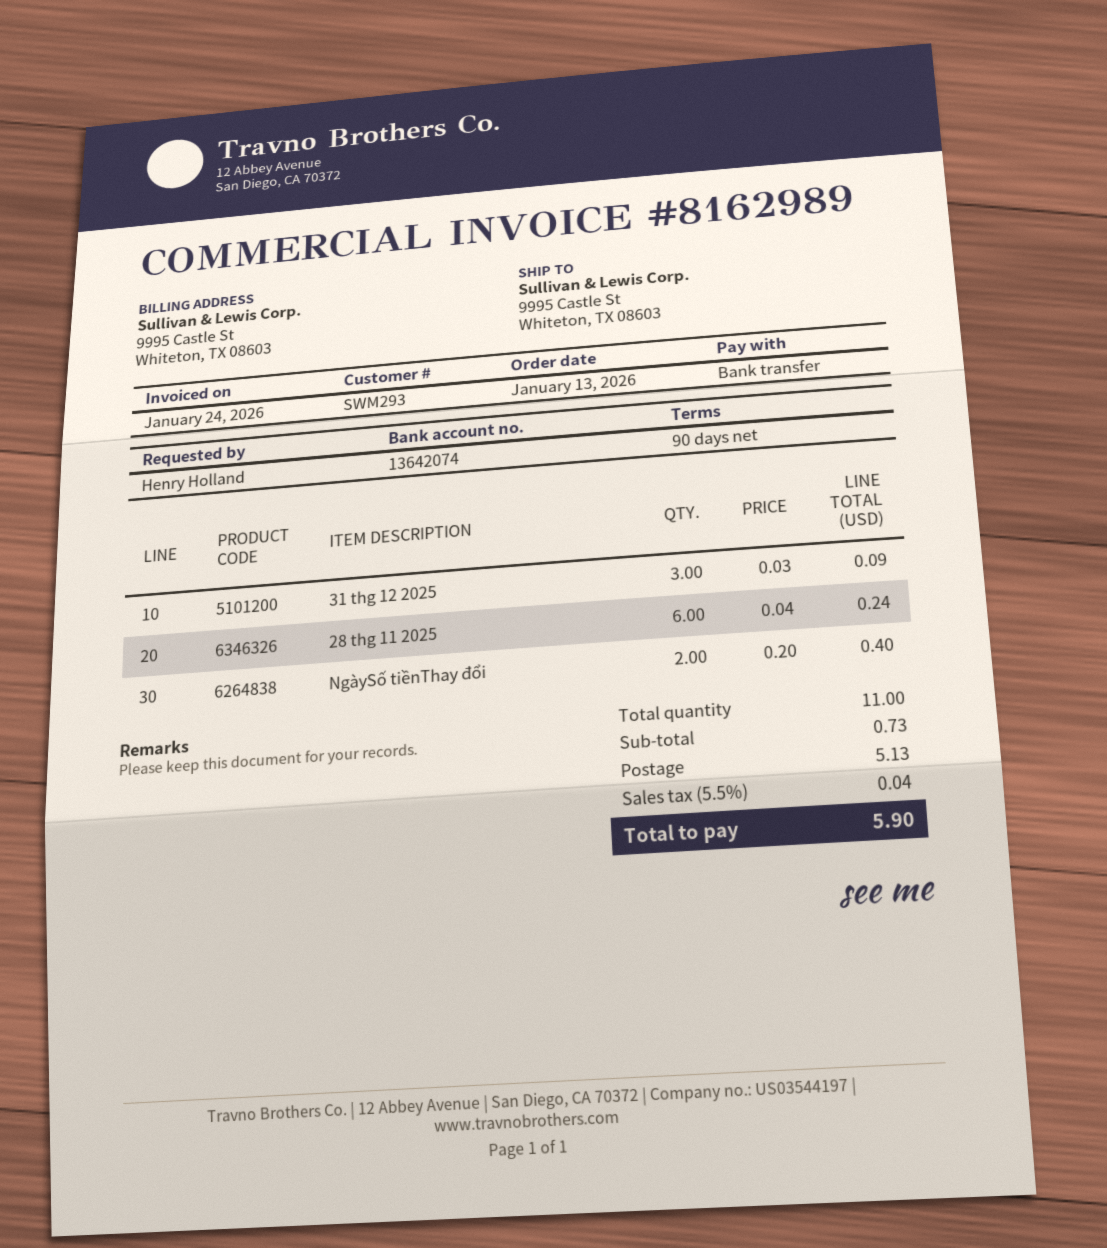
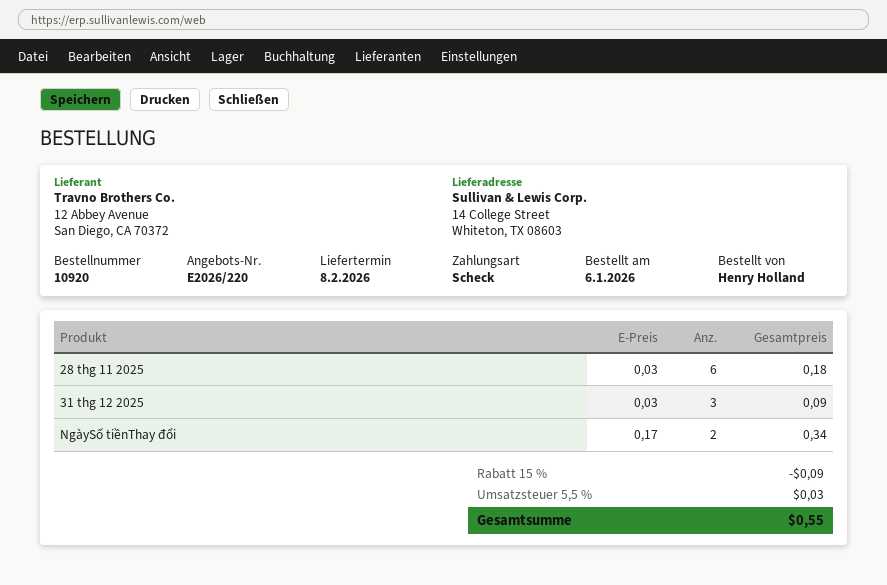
order date: 2026-01-13 -> 2026-01-06
payment method: bank transfer -> cheque
ship to: 9995 Castle St, Whiteton, TX 08603 -> 14 College Street, Whiteton, TX 08603
28 thg 11 2025: 6 x 0.04 = 0.24 -> 6 x 0.03 = 0.18
NgàySố tiềnThay đổi: 2 x 0.20 = 0.40 -> 2 x 0.17 = 0.34
discount: none -> 15% = 0.09
shipping: 5.13 -> none
tax: 5.5% = 0.04 -> 5.5% = 0.03
total: 5.90 -> 0.55

